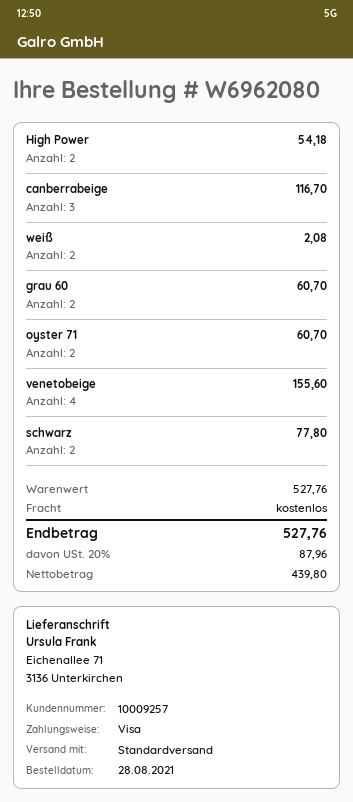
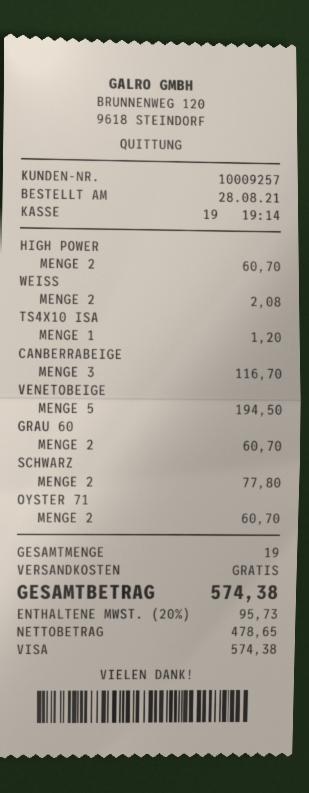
High Power: 2 for 54.18 -> 2 for 60.70
venetobeige: 4 for 155.60 -> 5 for 194.50
TS4X10 ISA: none -> 1 for 1.20
net: 439.80 -> 478.65
tax: 20% = 87.96 -> 20% = 95.73
total: 527.76 -> 574.38

